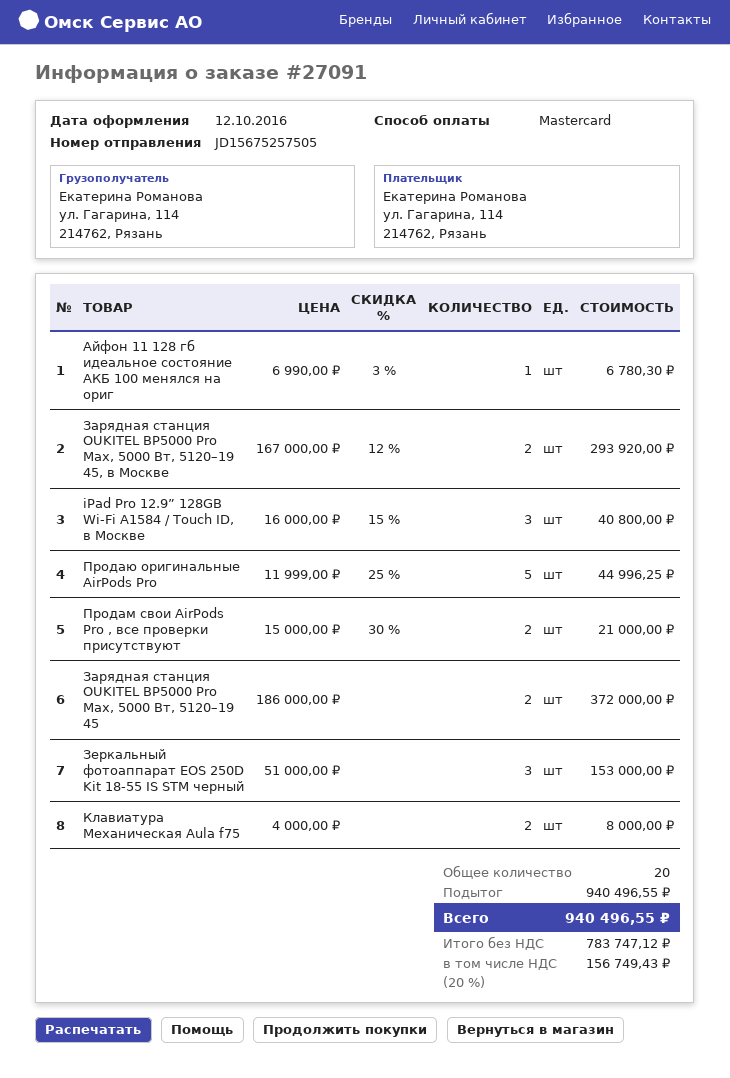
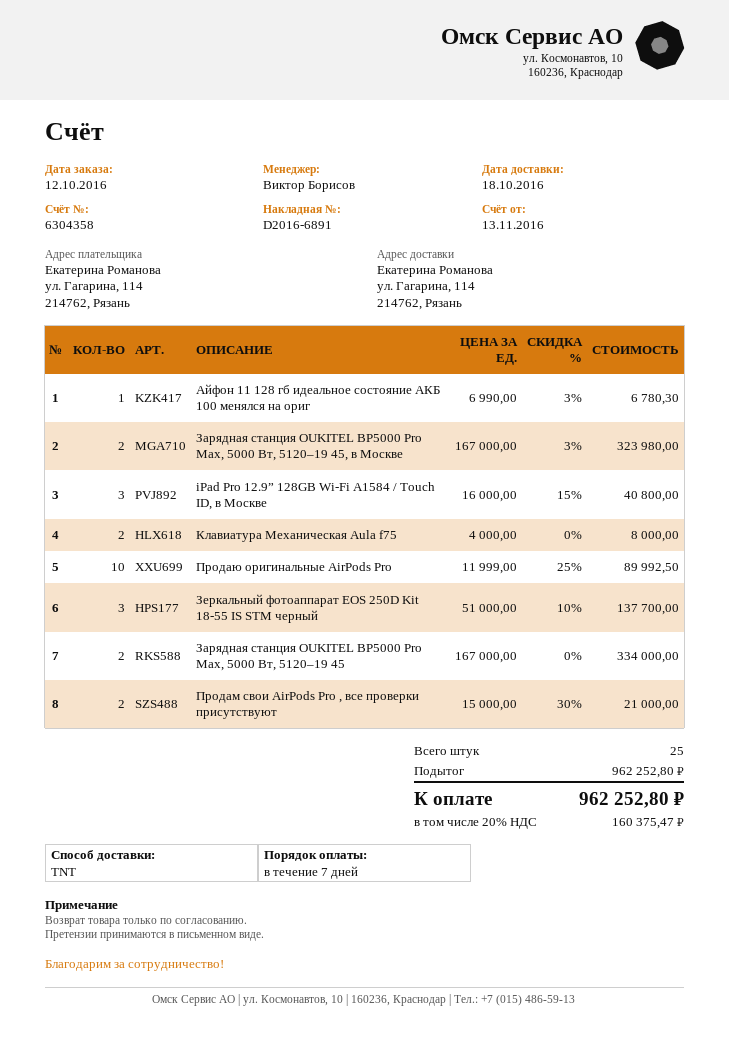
Зарядная станция OUKITEL BP5000 Pro Max, 5000 Вт, 5120–19 45, в Москве: 2 x 167000.00 - 12% = 293920.00 -> 2 x 167000.00 - 3% = 323980.00
Продаю оригинальные AirPods Pro: 5 x 11999.00 - 25% = 44996.25 -> 10 x 11999.00 - 25% = 89992.50
Зарядная станция OUKITEL BP5000 Pro Max, 5000 Вт, 5120–19 45: 2 x 186000.00 = 372000.00 -> 2 x 167000.00 = 334000.00
Зеркальный фотоаппарат EOS 250D Kit 18-55 IS STM черный: 3 x 51000.00 = 153000.00 -> 3 x 51000.00 - 10% = 137700.00
total quantity: 20 -> 25
subtotal: 940496.55 -> 962252.80
tax: 20% = 156749.43 -> 20% = 160375.47
total: 940496.55 -> 962252.80

